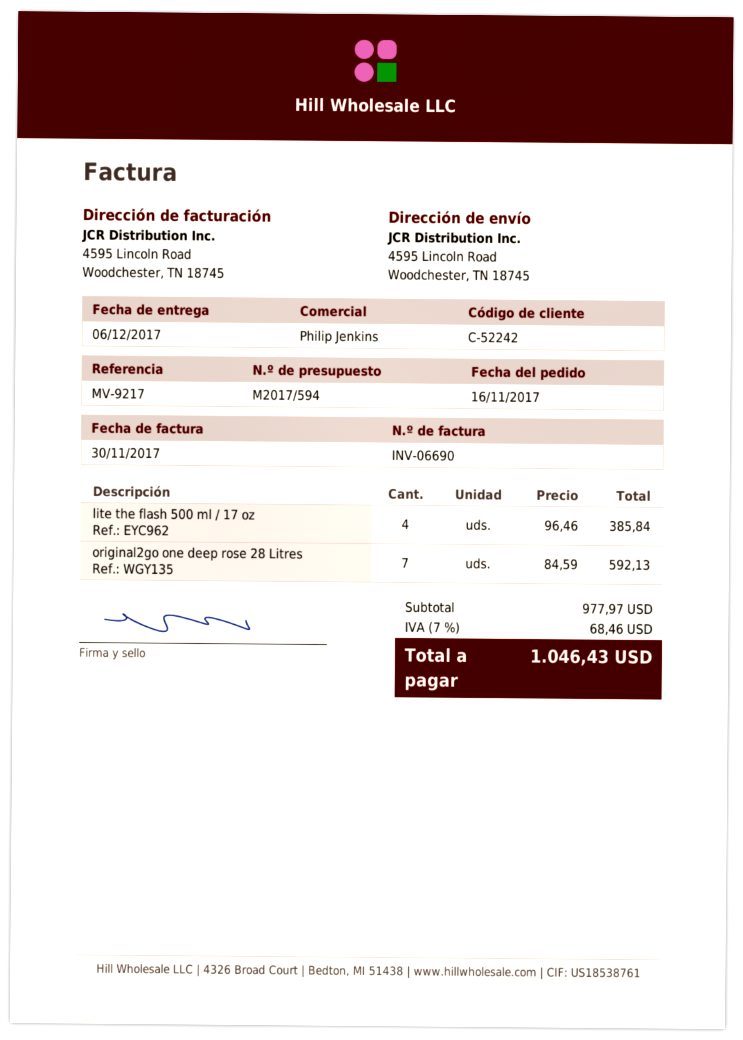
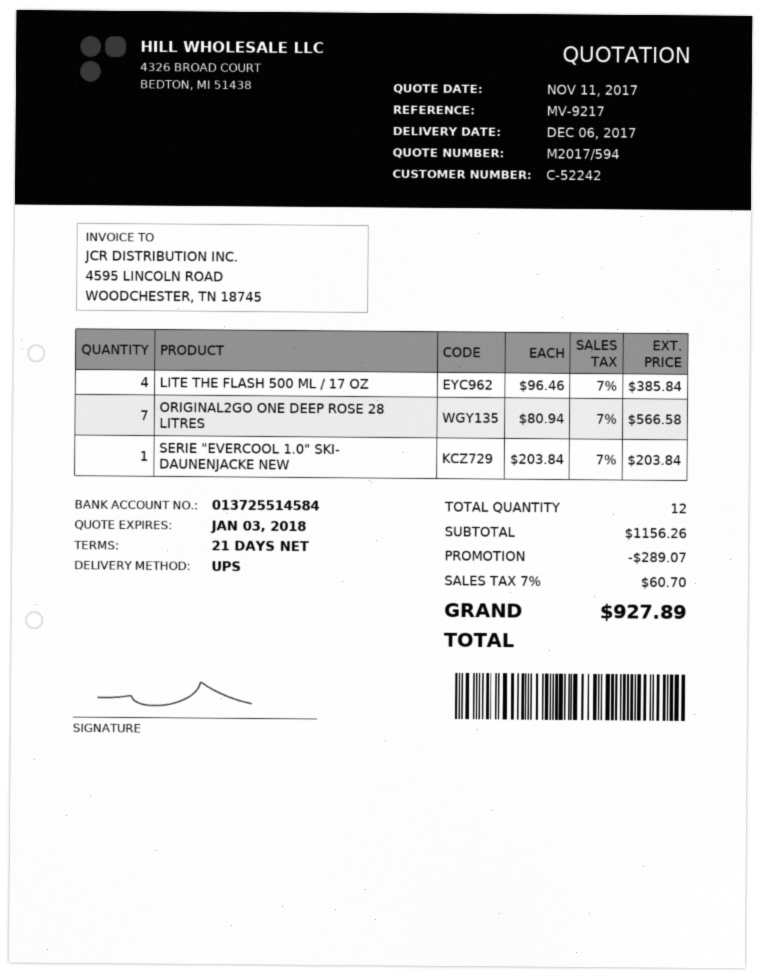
original2go one deep rose 28 Litres: 7 x 84.59 = 592.13 -> 7 x 80.94 = 566.58
SERIE "EVERCOOL 1.0" SKI- DAUNENJACKE NEW: none -> 1 x 203.84 = 203.84
subtotal: 977.97 -> 1156.26
discount: none -> 289.07
tax: 7% = 68.46 -> 7% = 60.70
total: 1046.43 -> 927.89

